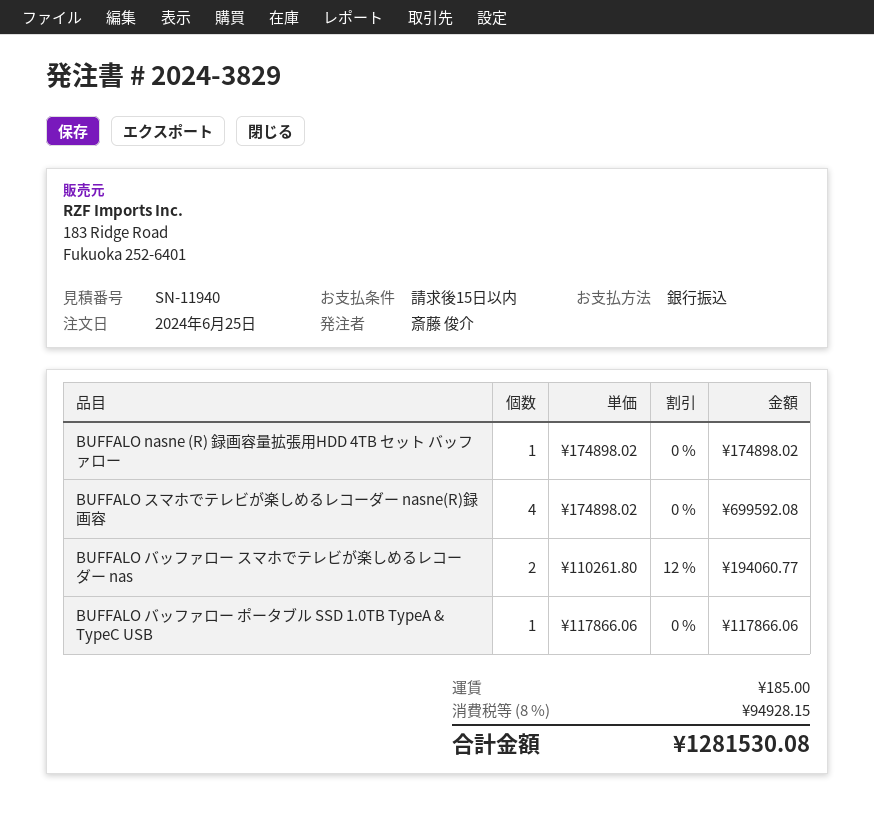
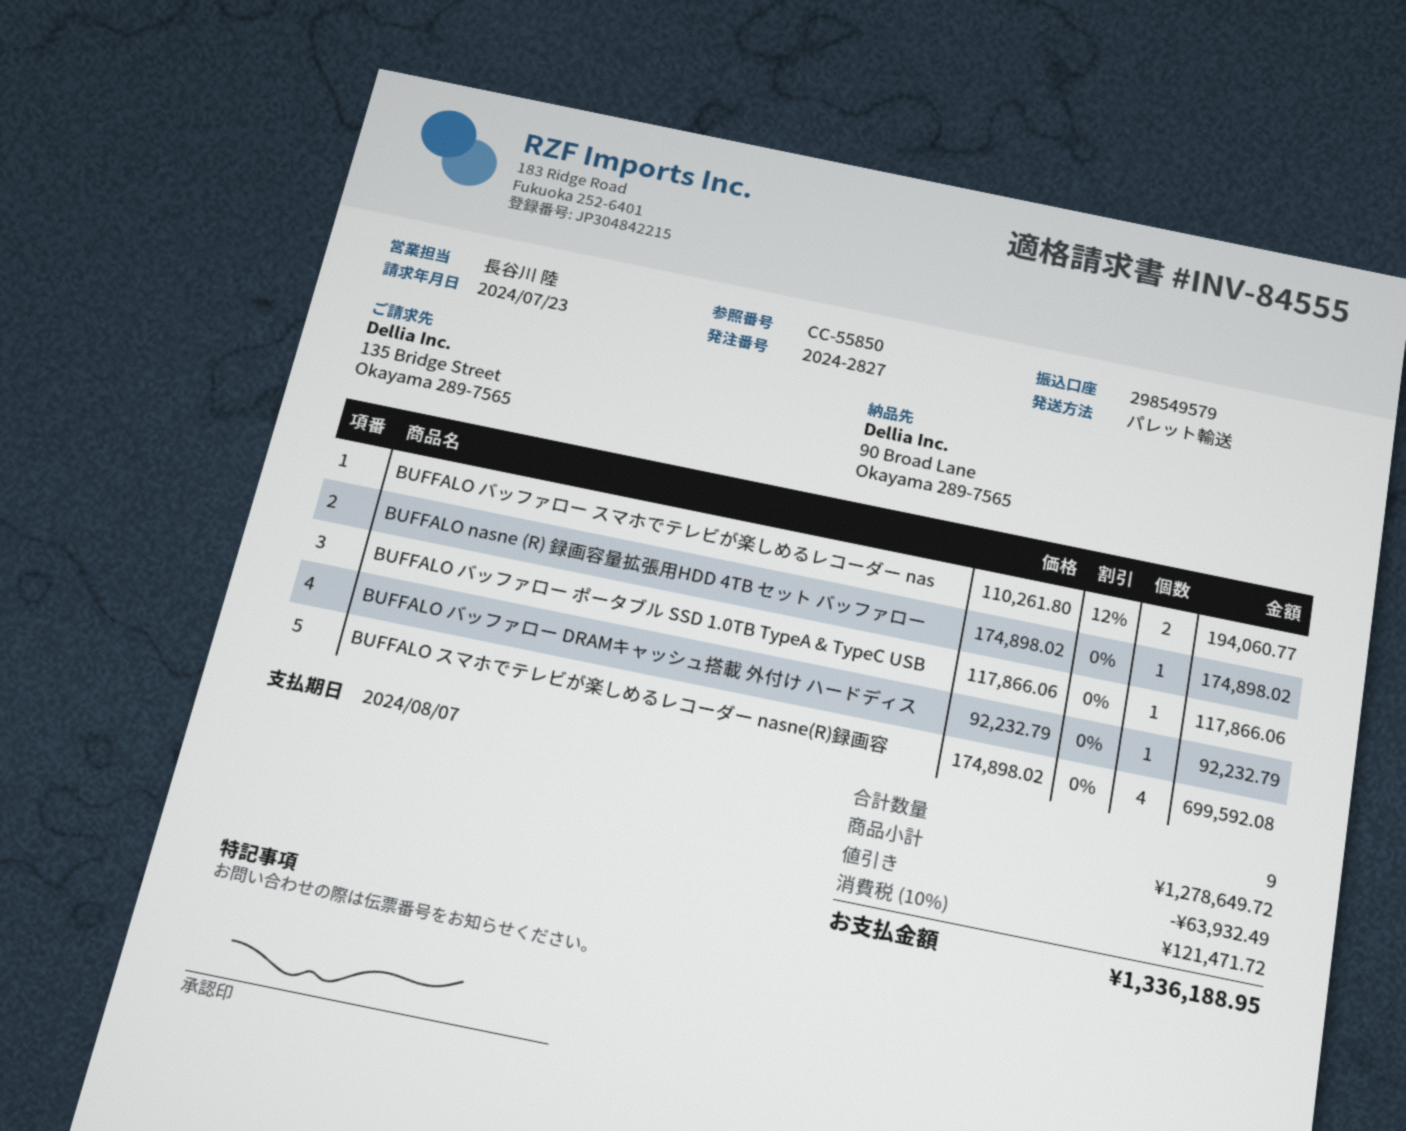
order number: 2024-3829 -> 2024-2827
BUFFALO バッファロー DRAMキャッシュ搭載 外付け ハードディス: none -> 1 x 92232.79 = 92232.79
discount: none -> 63932.49
shipping: 185.00 -> none
tax: 8% = 94928.15 -> 10% = 121471.72
total: 1281530.08 -> 1336188.95

